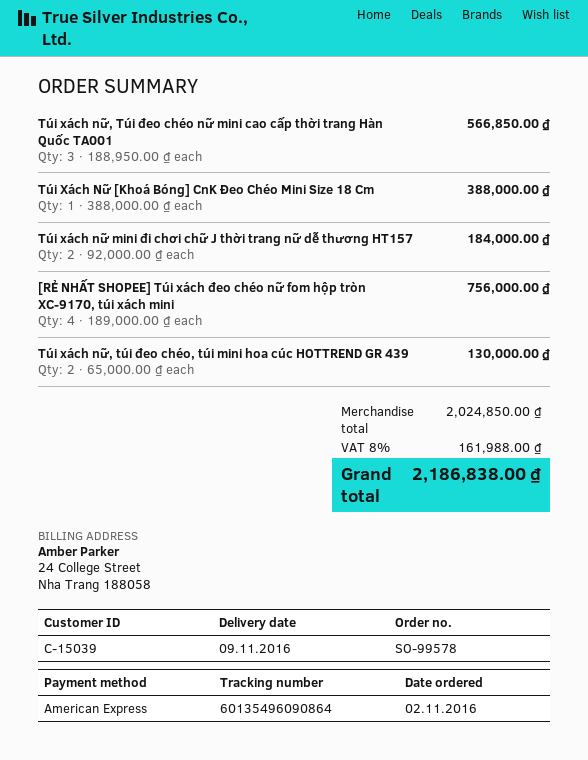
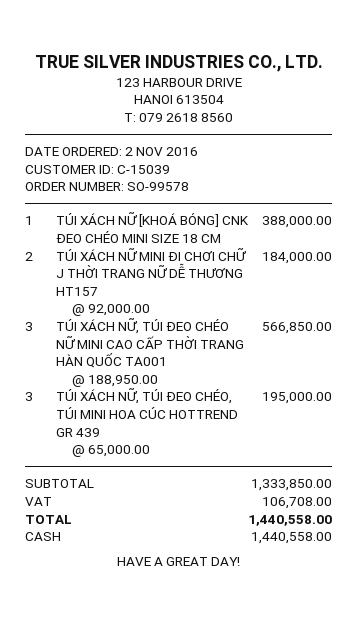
payment method: American Express -> cash
[RẺ NHẤT SHOPEE] Túi xách đeo chéo nữ fom hộp tròn XC-9170, túi xách mini: 4 x 189000.00 = 756000.00 -> none
Túi xách nữ, túi đeo chéo, túi mini hoa cúc HOTTREND GR 439: 2 x 65000.00 = 130000.00 -> 3 x 65000.00 = 195000.00
subtotal: 2024850.00 -> 1333850.00
tax: 161988.00 -> 106708.00
total: 2186838.00 -> 1440558.00

